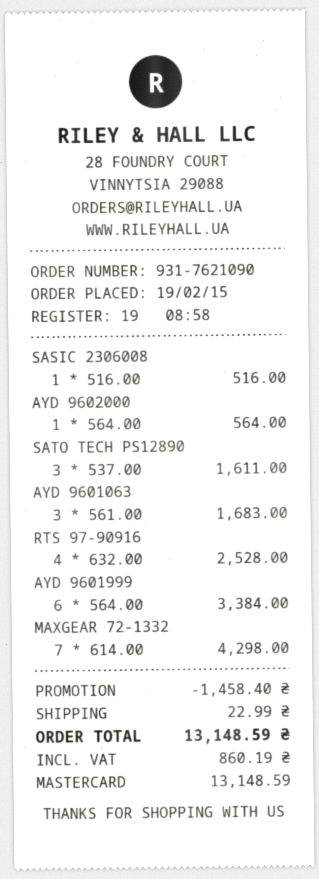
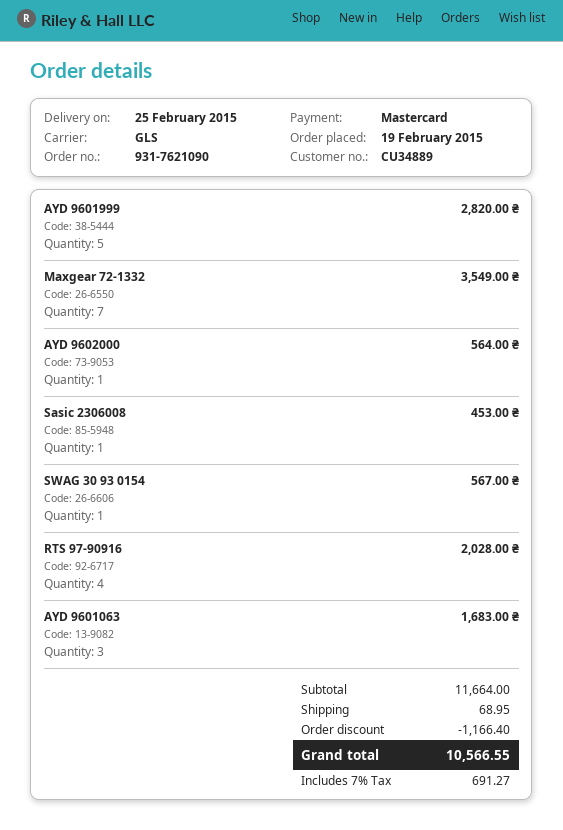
SASIC 2306008: 1 for 516.00 -> 1 for 453.00
SATO TECH PS12890: 3 for 1611.00 -> none
RTS 97-90916: 4 for 2528.00 -> 4 for 2028.00
AYD 9601999: 6 for 3384.00 -> 5 for 2820.00
MAXGEAR 72-1332: 7 for 4298.00 -> 7 for 3549.00
SWAG 30 93 0154: none -> 1 for 567.00
discount: 1458.40 -> 1166.40
shipping: 22.99 -> 68.95
tax: 860.19 -> 691.27
total: 13148.59 -> 10566.55

